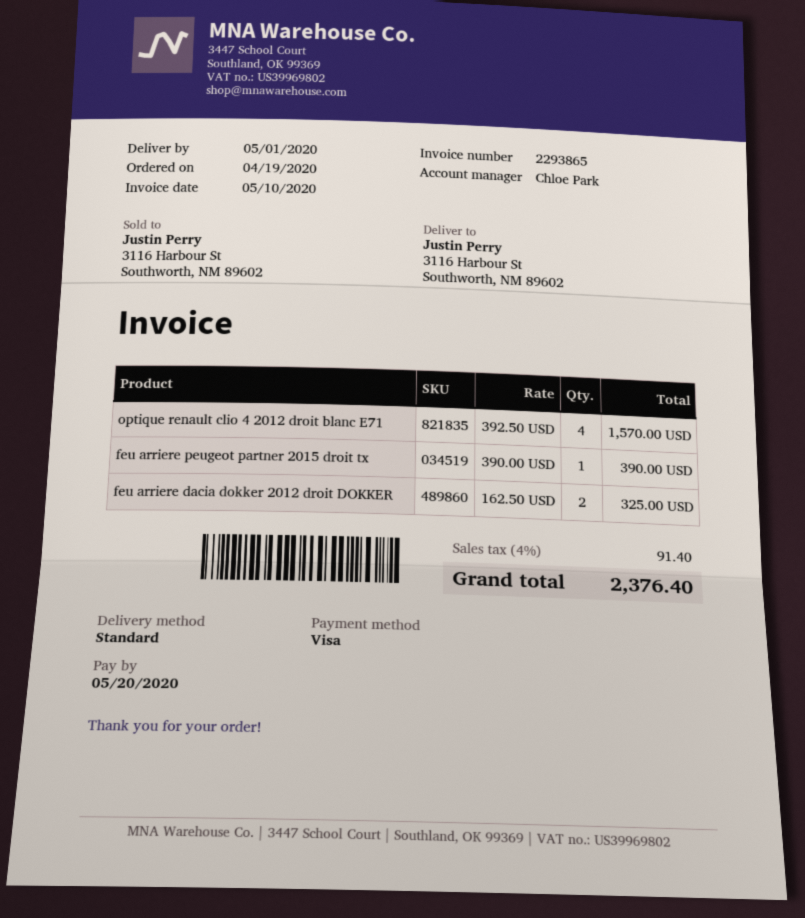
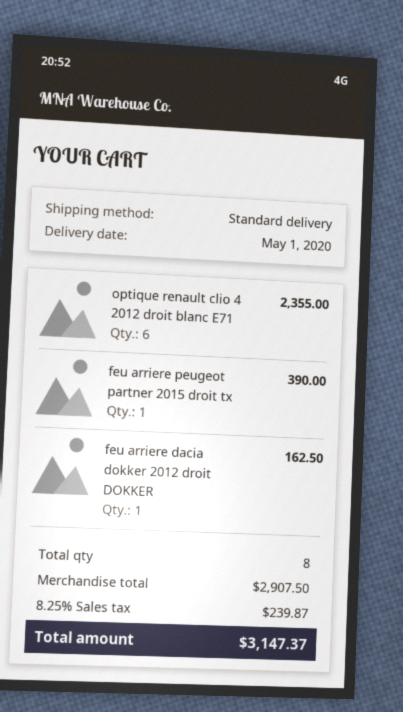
optique renault clio 4 2012 droit blanc E71: 4 for 1570.00 -> 6 for 2355.00
feu arriere dacia dokker 2012 droit DOKKER: 2 for 325.00 -> 1 for 162.50
tax: 4% = 91.40 -> 8.25% = 239.87
total: 2376.40 -> 3147.37

